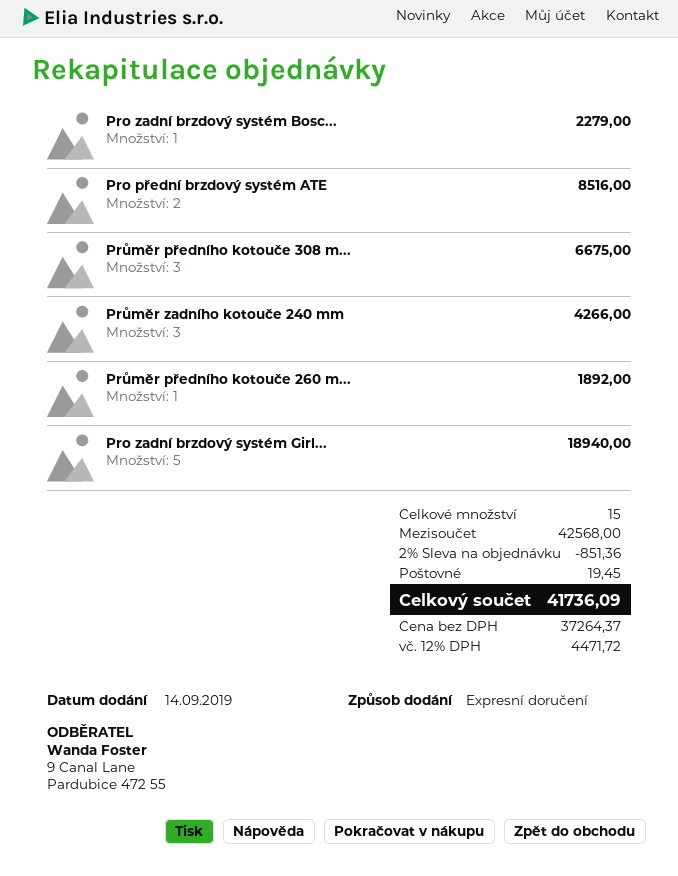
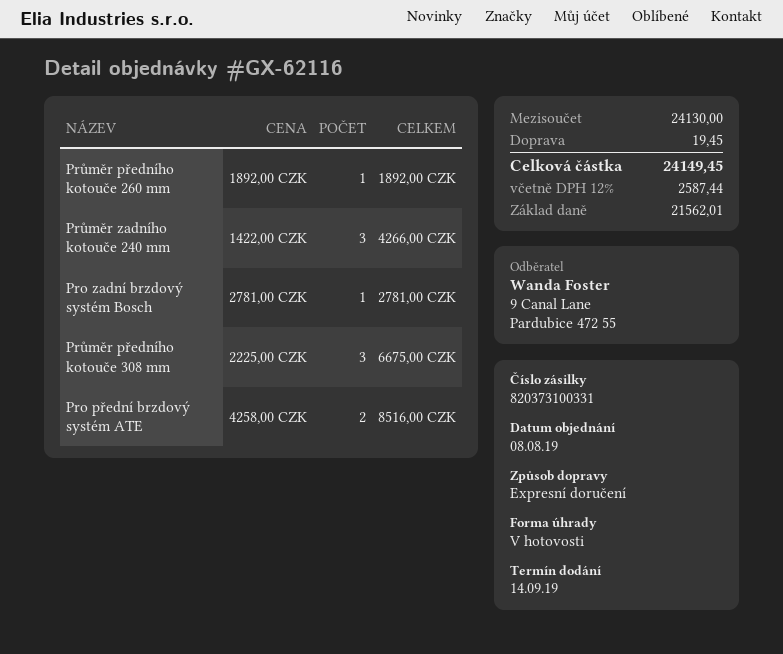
Pro zadní brzdový systém Bosc...: 1 for 2279.00 -> 1 for 2781.00
Pro zadní brzdový systém Girl...: 5 for 18940.00 -> none
subtotal: 42568.00 -> 24130.00
discount: 2% = 851.36 -> none
net: 37264.37 -> 21562.01
tax: 12% = 4471.72 -> 12% = 2587.44
total: 41736.09 -> 24149.45

